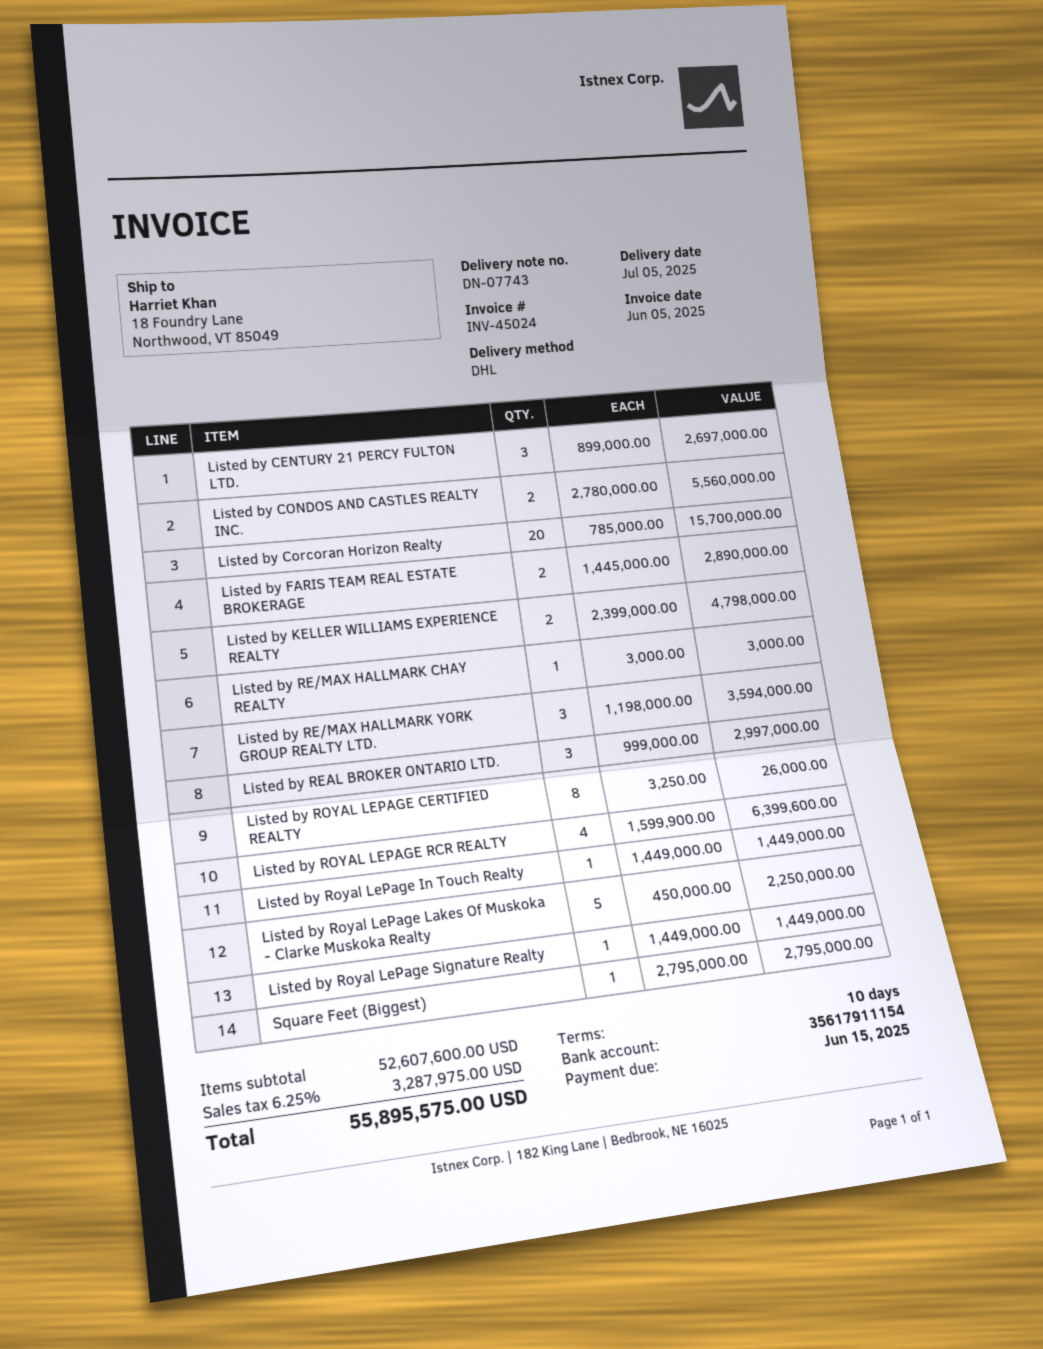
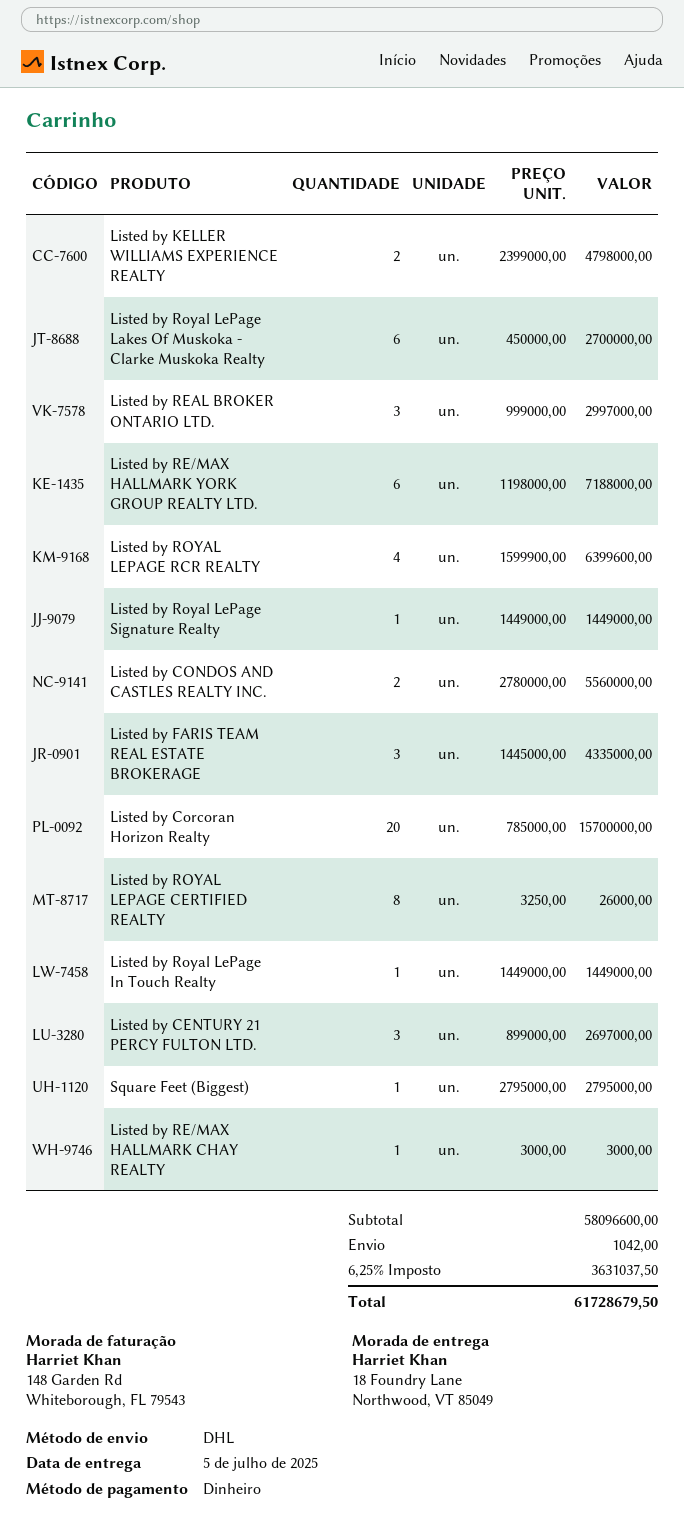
Listed by FARIS TEAM REAL ESTATE BROKERAGE: 2 x 1445000.00 = 2890000.00 -> 3 x 1445000.00 = 4335000.00
Listed by RE/MAX HALLMARK YORK GROUP REALTY LTD.: 3 x 1198000.00 = 3594000.00 -> 6 x 1198000.00 = 7188000.00
Listed by Royal LePage Lakes Of Muskoka - Clarke Muskoka Realty: 5 x 450000.00 = 2250000.00 -> 6 x 450000.00 = 2700000.00
subtotal: 52607600.00 -> 58096600.00
shipping: none -> 1042.00
tax: 6.25% = 3287975.00 -> 6.25% = 3631037.50
total: 55895575.00 -> 61728679.50

